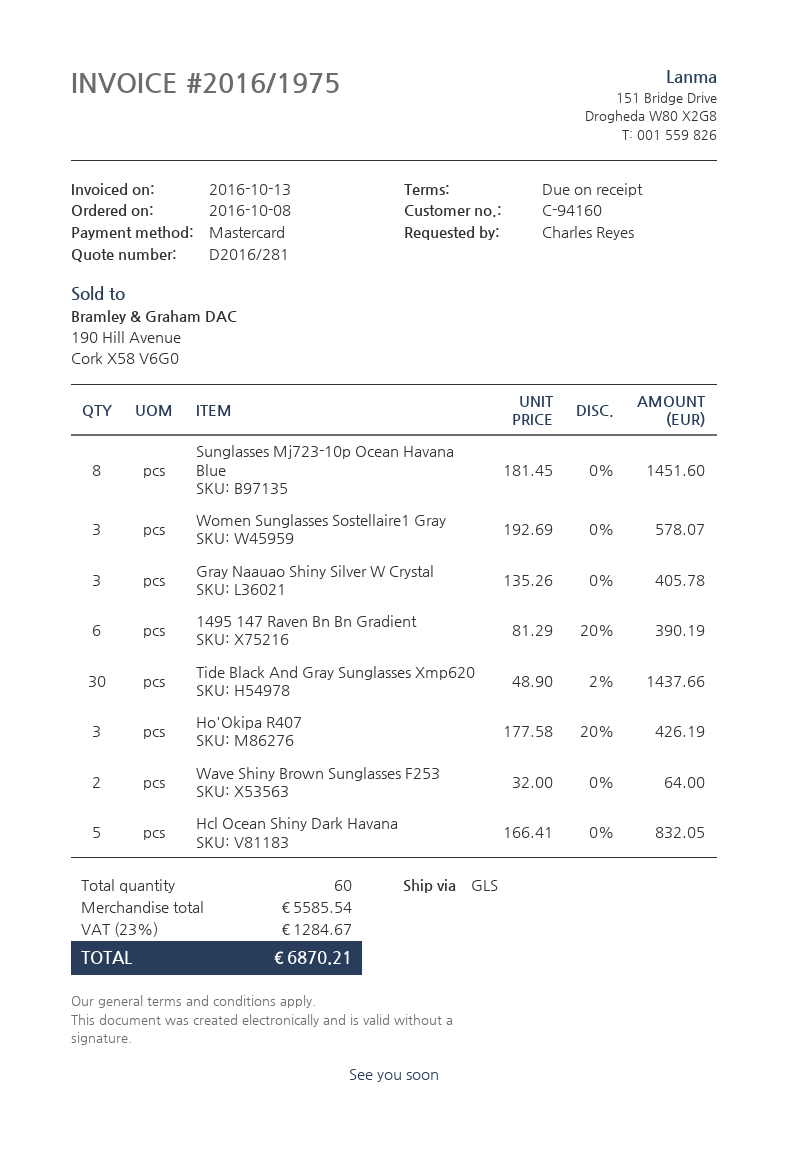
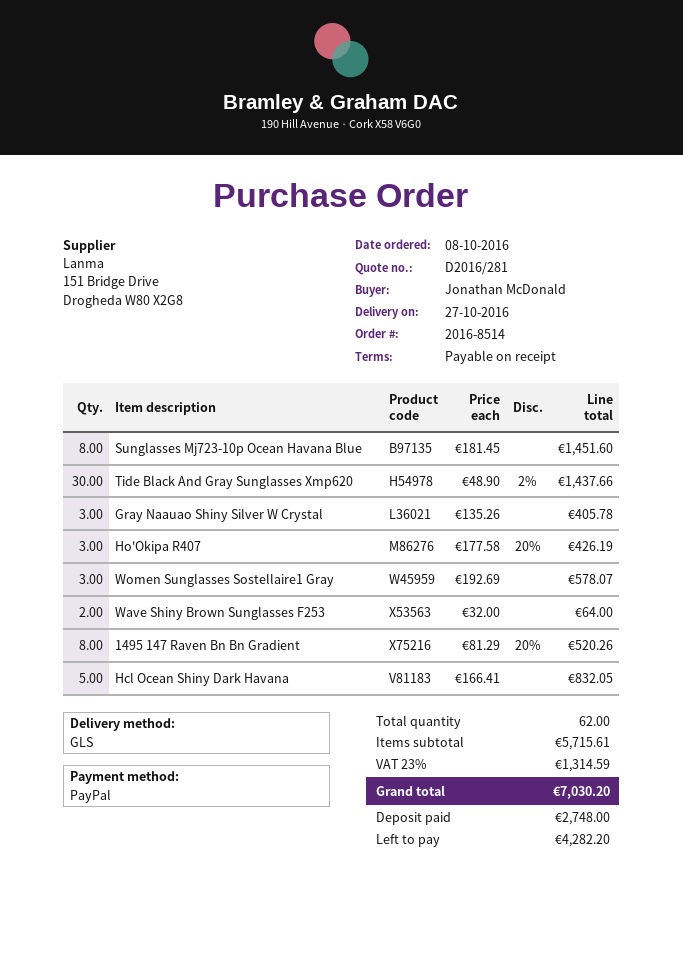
ordered by: Charles Reyes -> Jonathan McDonald
payment method: Mastercard -> PayPal
1495 147 Raven Bn Bn Gradient: 6 x 81.29 - 20% = 390.19 -> 8 x 81.29 - 20% = 520.26
total quantity: 60 -> 62
subtotal: 5585.54 -> 5715.61
tax: 23% = 1284.67 -> 23% = 1314.59
total: 6870.21 -> 7030.20

